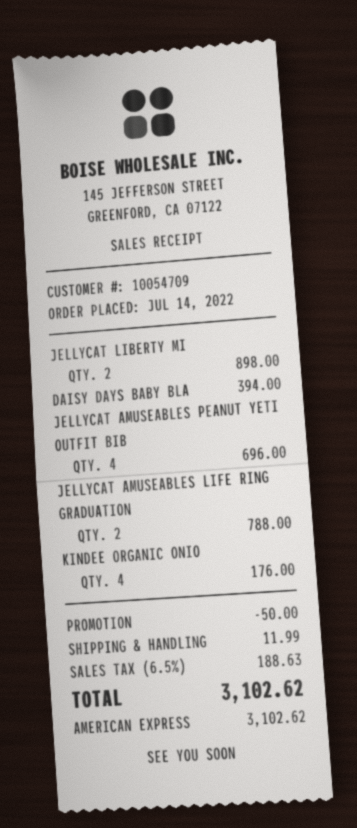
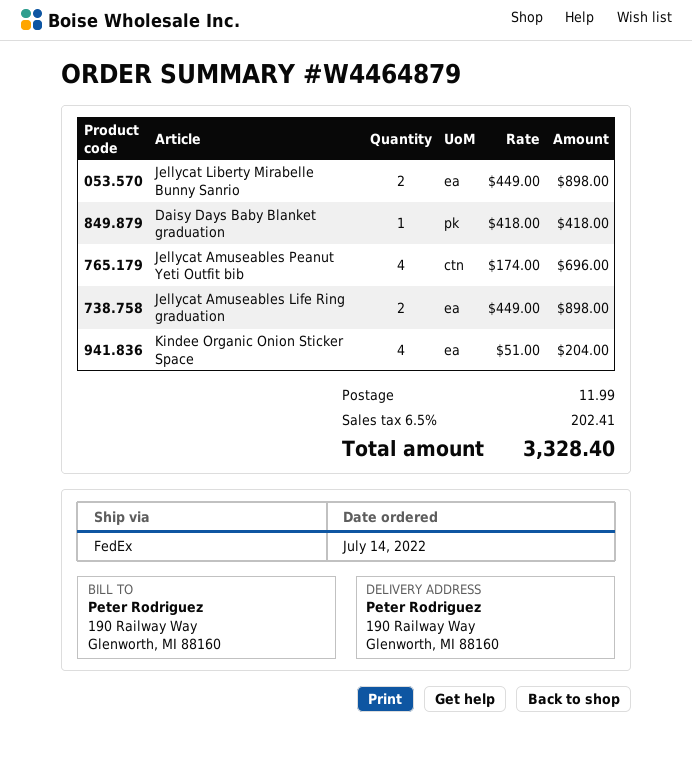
DAISY DAYS BABY BLA: 1 for 394.00 -> 1 for 418.00
JELLYCAT AMUSEABLES LIFE RING GRADUATION: 2 for 788.00 -> 2 for 898.00
KINDEE ORGANIC ONIO: 4 for 176.00 -> 4 for 204.00
discount: 50.00 -> none
tax: 6.5% = 188.63 -> 6.5% = 202.41
total: 3102.62 -> 3328.40

